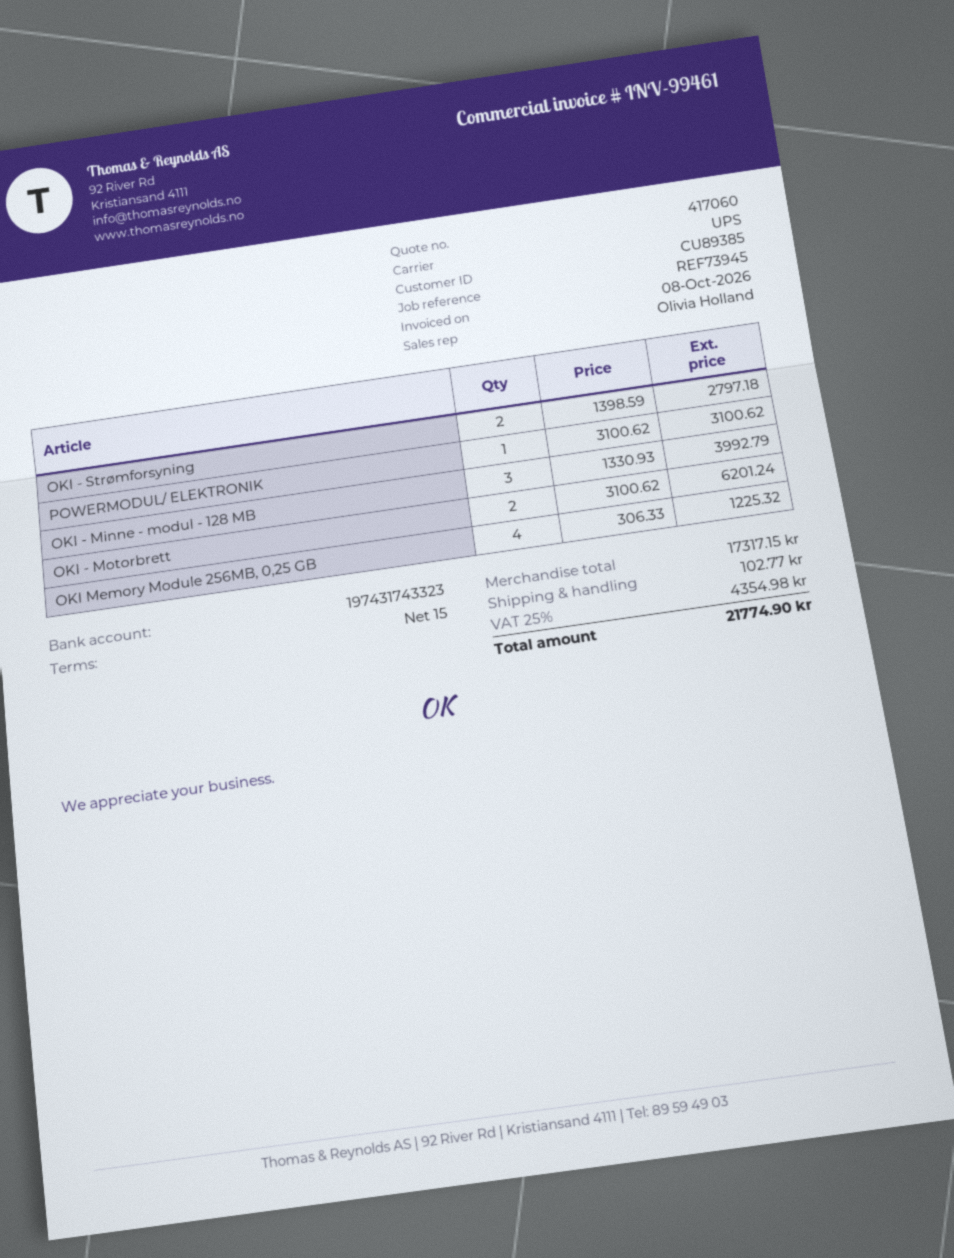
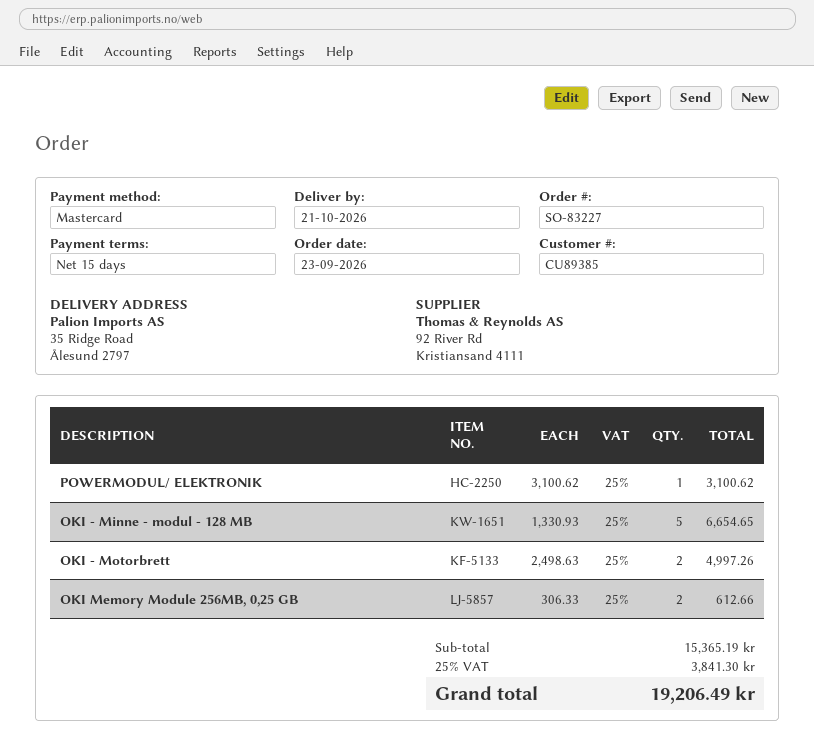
OKI - Strømforsyning: 2 x 1398.59 = 2797.18 -> none
OKI - Minne - modul - 128 MB: 3 x 1330.93 = 3992.79 -> 5 x 1330.93 = 6654.65
OKI - Motorbrett: 2 x 3100.62 = 6201.24 -> 2 x 2498.63 = 4997.26
OKI Memory Module 256MB, 0,25 GB: 4 x 306.33 = 1225.32 -> 2 x 306.33 = 612.66
subtotal: 17317.15 -> 15365.19
shipping: 102.77 -> none
tax: 25% = 4354.98 -> 25% = 3841.30
total: 21774.90 -> 19206.49

